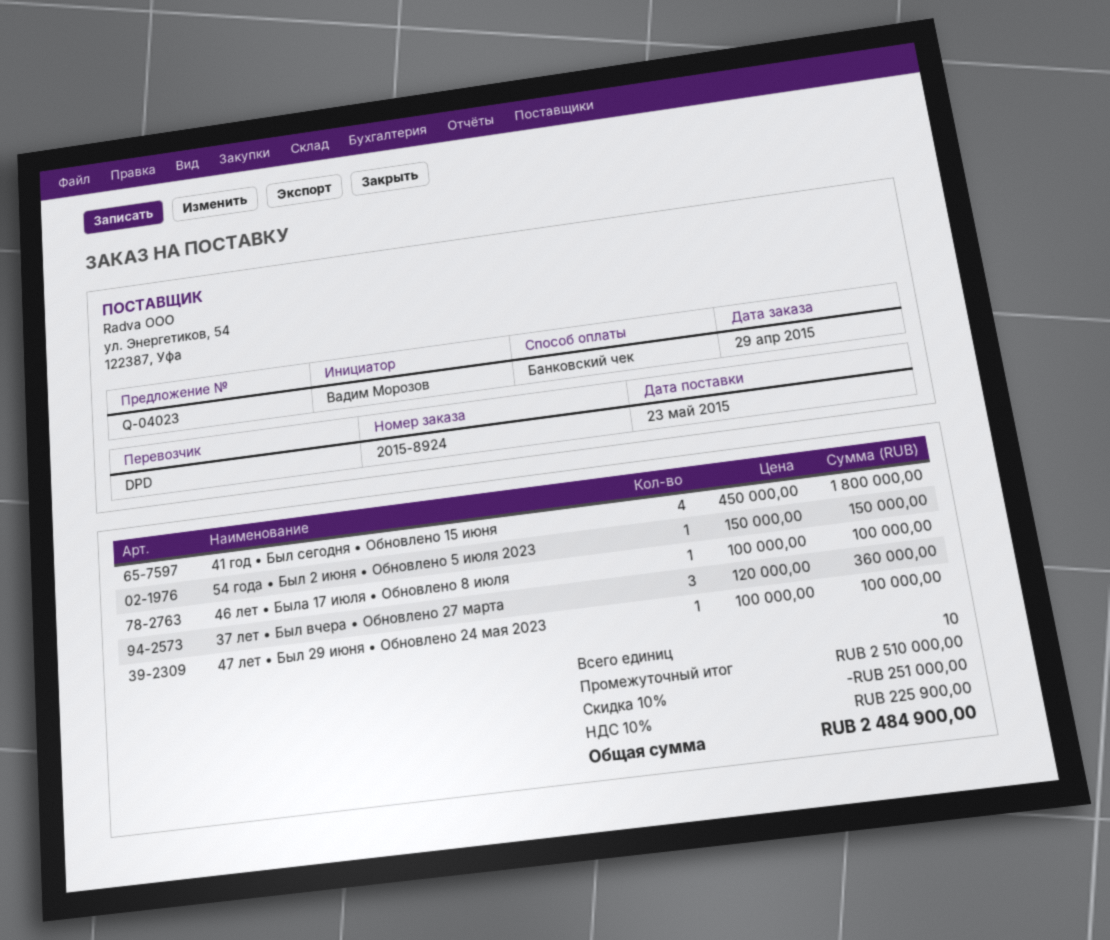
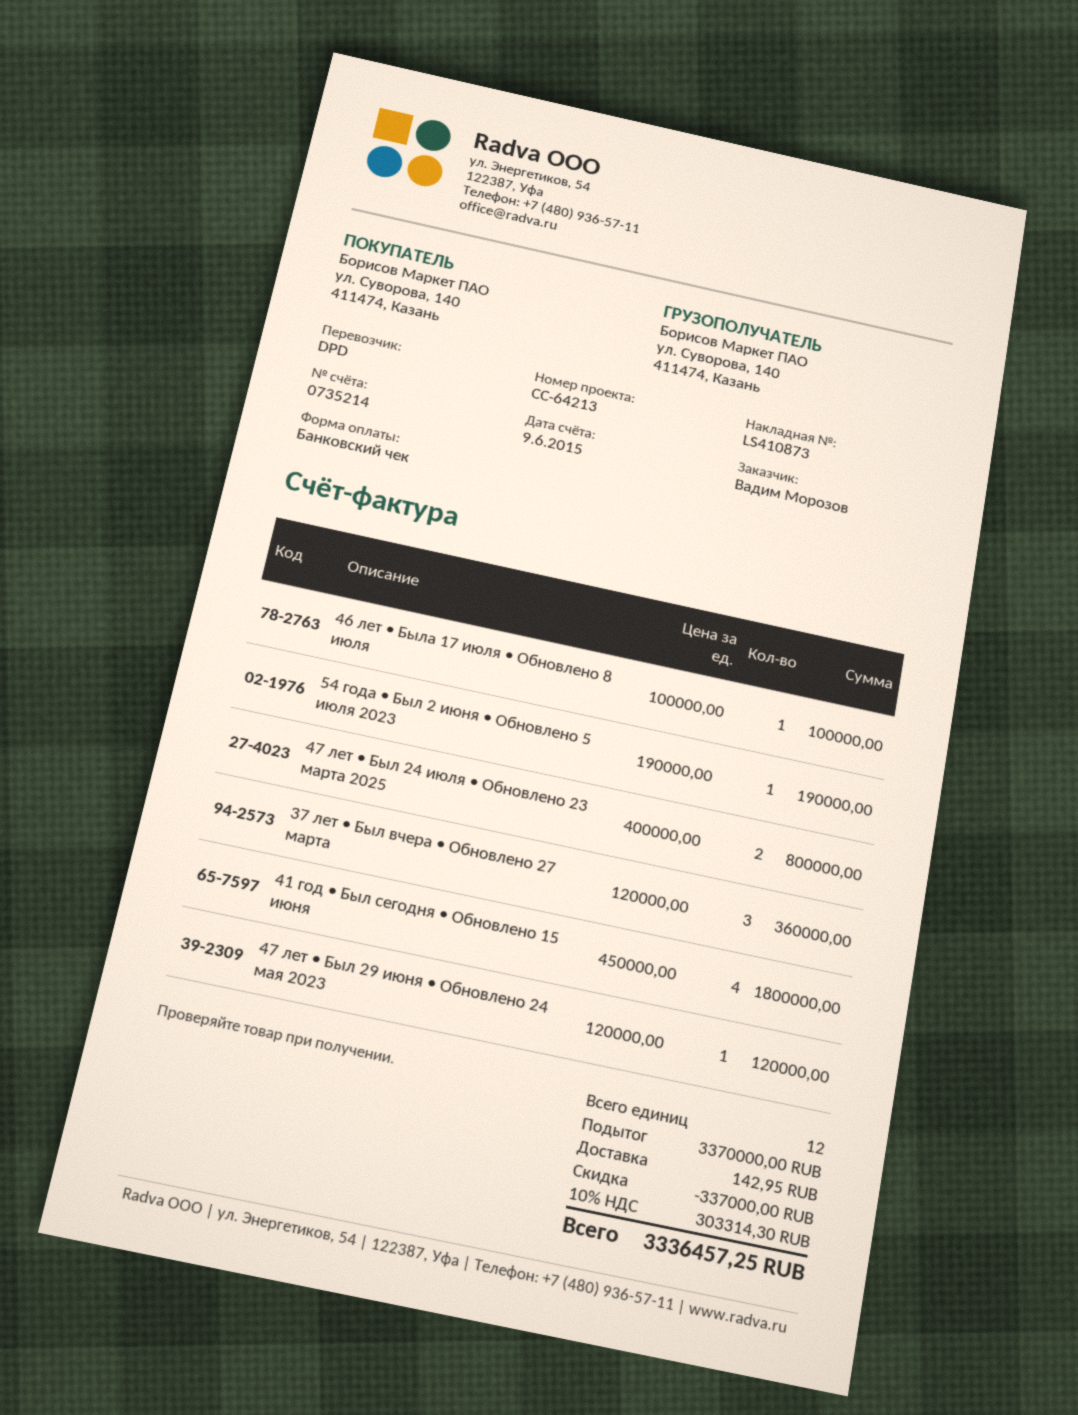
54 года • Был 2 июня • Обновлено 5 июля 2023: 1 x 150000.00 = 150000.00 -> 1 x 190000.00 = 190000.00
47 лет • Был 29 июня • Обновлено 24 мая 2023: 1 x 100000.00 = 100000.00 -> 1 x 120000.00 = 120000.00
47 лет • Был 24 июля • Обновлено 23 марта 2025: none -> 2 x 400000.00 = 800000.00
total quantity: 10 -> 12
subtotal: 2510000.00 -> 3370000.00
discount: 251000.00 -> 337000.00
shipping: none -> 142.95
tax: 10% = 225900.00 -> 10% = 303314.30
total: 2484900.00 -> 3336457.25

